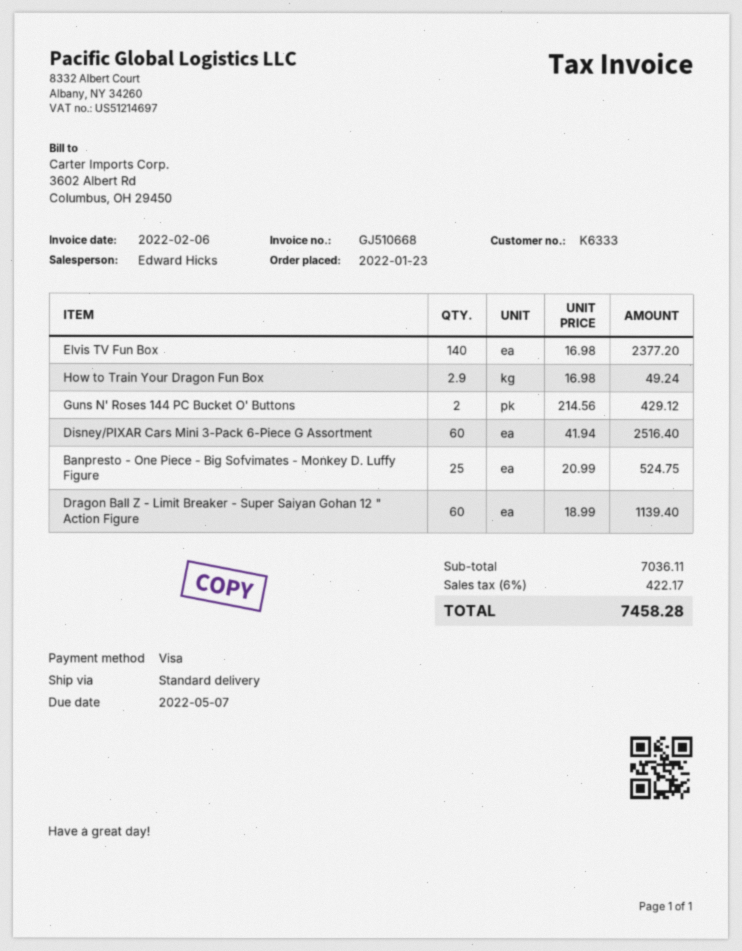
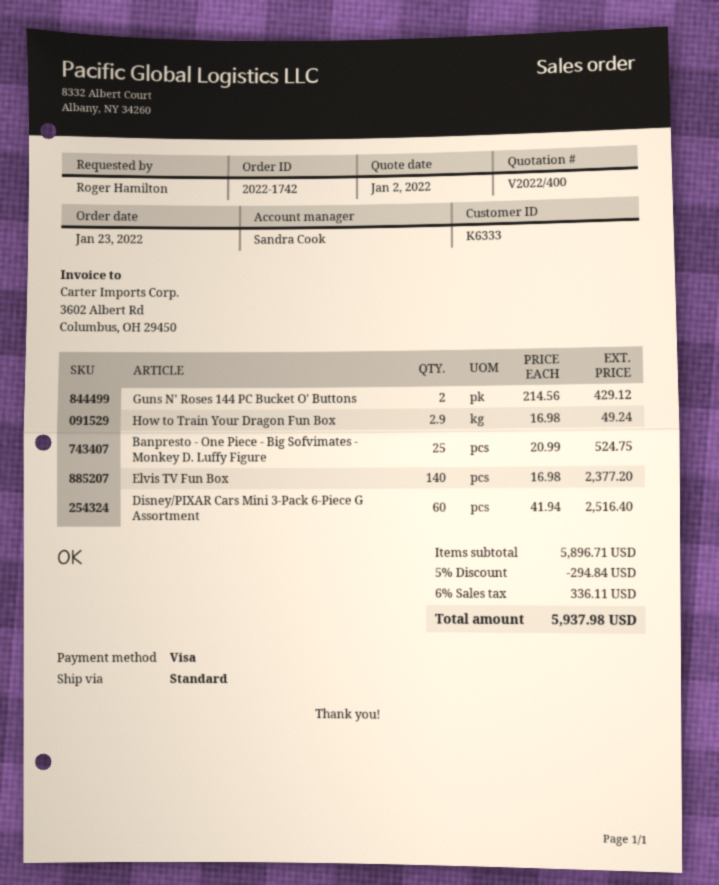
sales rep: Edward Hicks -> Sandra Cook
Dragon Ball Z - Limit Breaker - Super Saiyan Gohan 12 " Action Figure: 60 x 18.99 = 1139.40 -> none
subtotal: 7036.11 -> 5896.71
discount: none -> 5% = 294.84
tax: 6% = 422.17 -> 6% = 336.11
total: 7458.28 -> 5937.98

